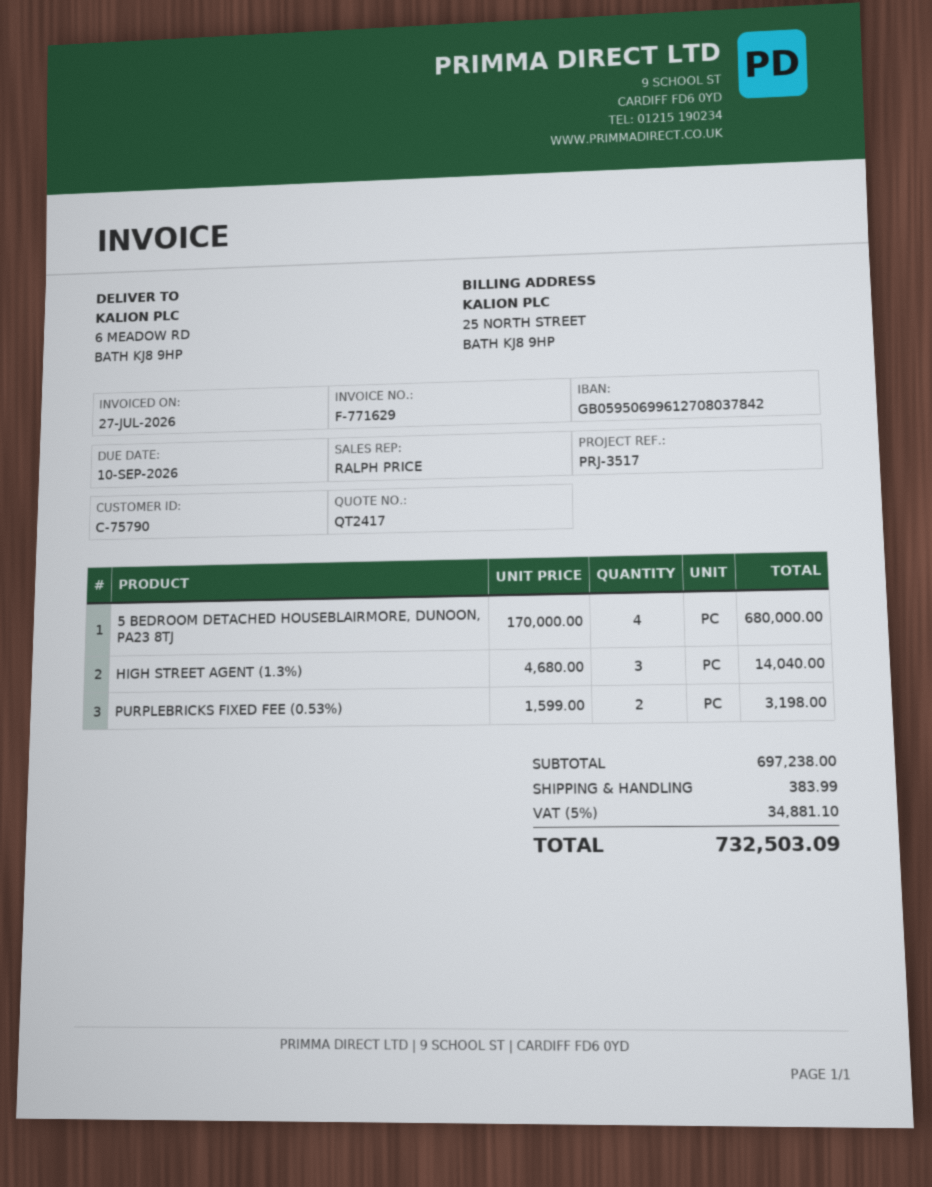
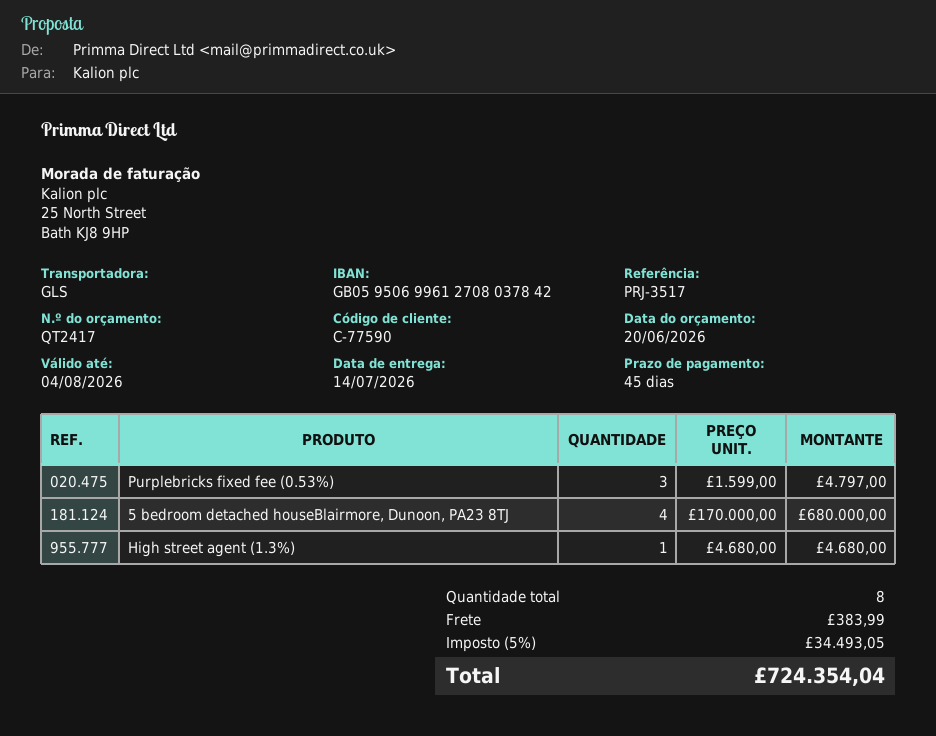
customer number: C-75790 -> C-77590
HIGH STREET AGENT (1.3%): 3 x 4680.00 = 14040.00 -> 1 x 4680.00 = 4680.00
PURPLEBRICKS FIXED FEE (0.53%): 2 x 1599.00 = 3198.00 -> 3 x 1599.00 = 4797.00
tax: 5% = 34881.10 -> 5% = 34493.05
total: 732503.09 -> 724354.04

